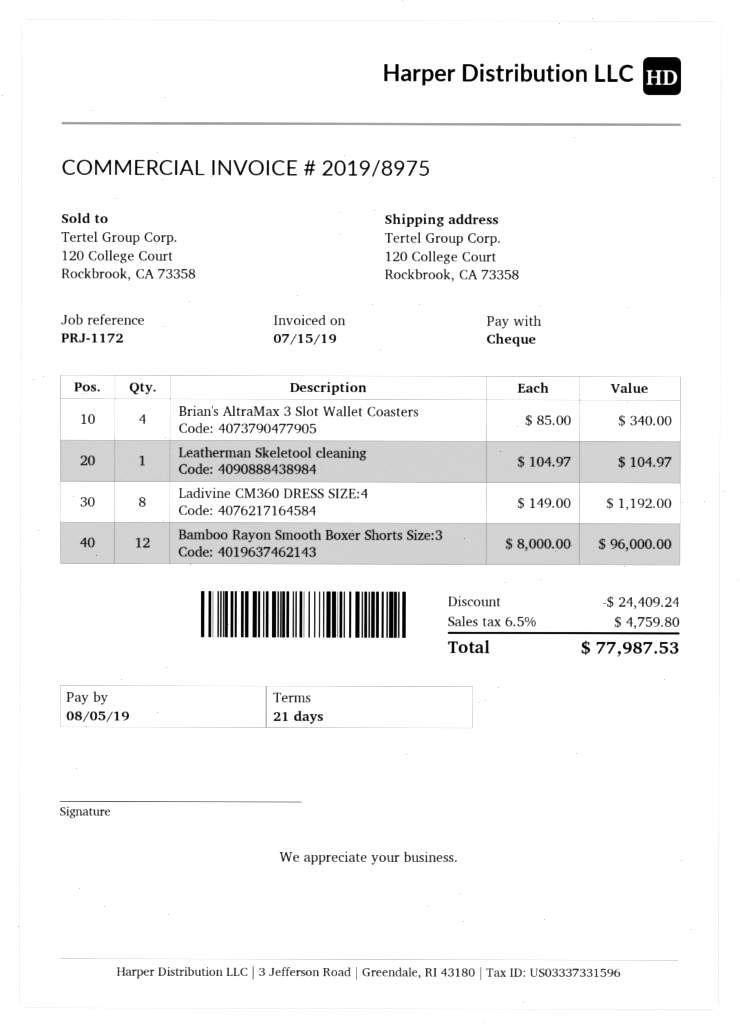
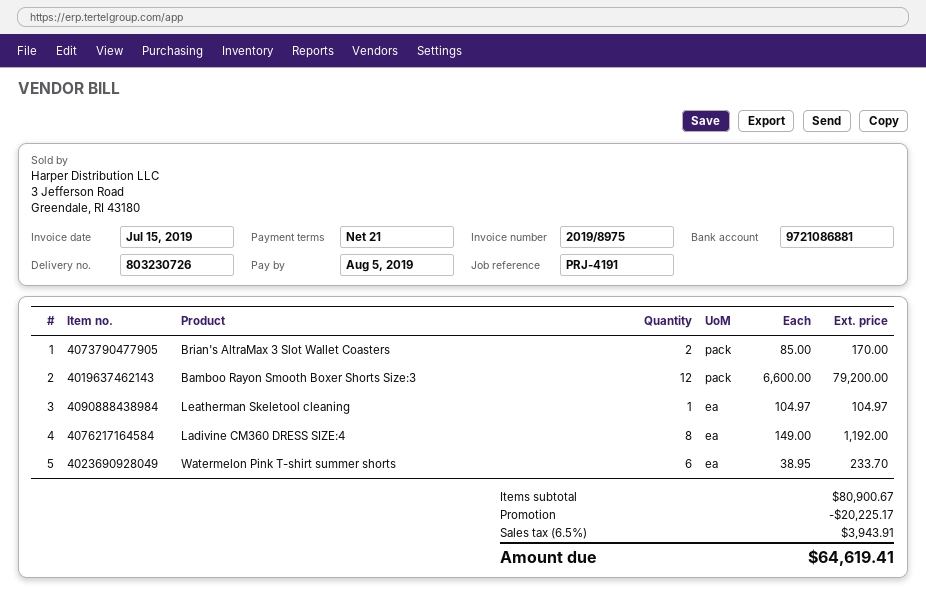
reference: PRJ-1172 -> PRJ-4191
Brian's AltraMax 3 Slot Wallet Coasters: 4 x 85.00 = 340.00 -> 2 x 85.00 = 170.00
Bamboo Rayon Smooth Boxer Shorts Size:3: 12 x 8000.00 = 96000.00 -> 12 x 6600.00 = 79200.00
Watermelon Pink T-shirt summer shorts: none -> 6 x 38.95 = 233.70
discount: 24409.24 -> 20225.17
tax: 6.5% = 4759.80 -> 6.5% = 3943.91
total: 77987.53 -> 64619.41

